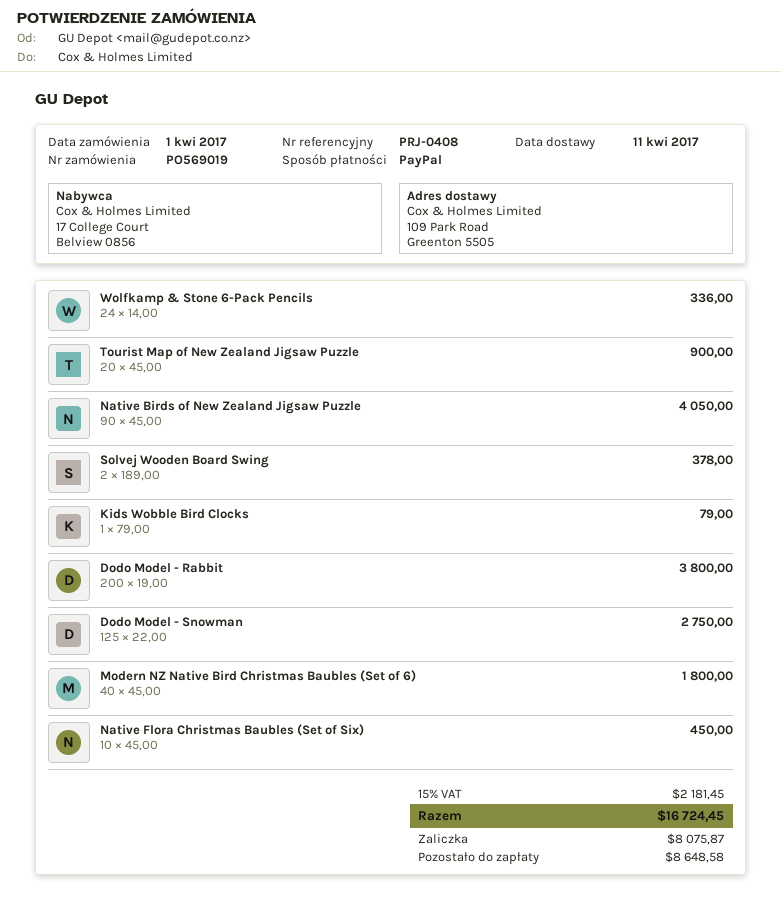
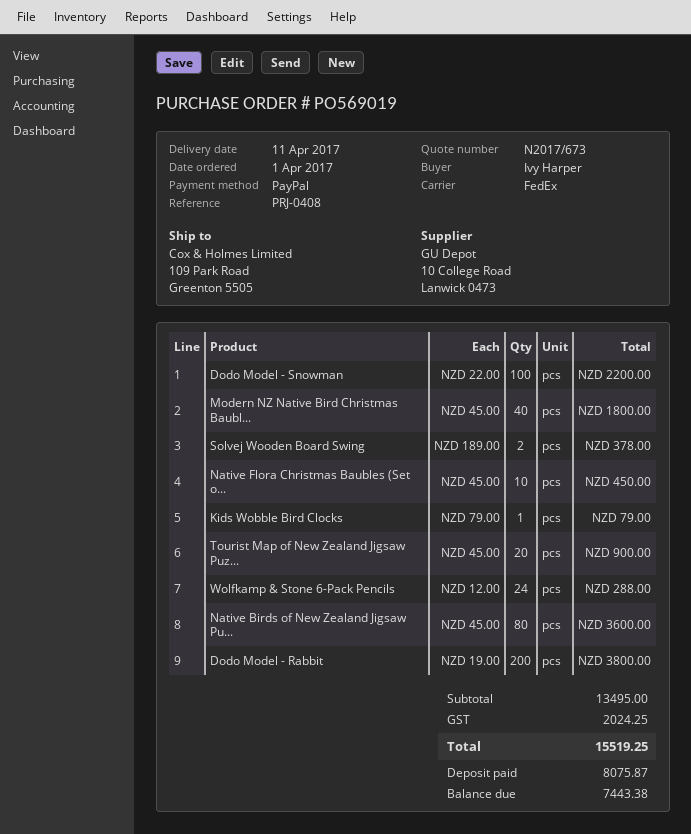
Wolfkamp & Stone 6-Pack Pencils: 24 x 14.00 = 336.00 -> 24 x 12.00 = 288.00
Native Birds of New Zealand Jigsaw Puzzle: 90 x 45.00 = 4050.00 -> 80 x 45.00 = 3600.00
Dodo Model - Snowman: 125 x 22.00 = 2750.00 -> 100 x 22.00 = 2200.00
tax: 2181.45 -> 2024.25
total: 16724.45 -> 15519.25
balance: 8648.58 -> 7443.38

